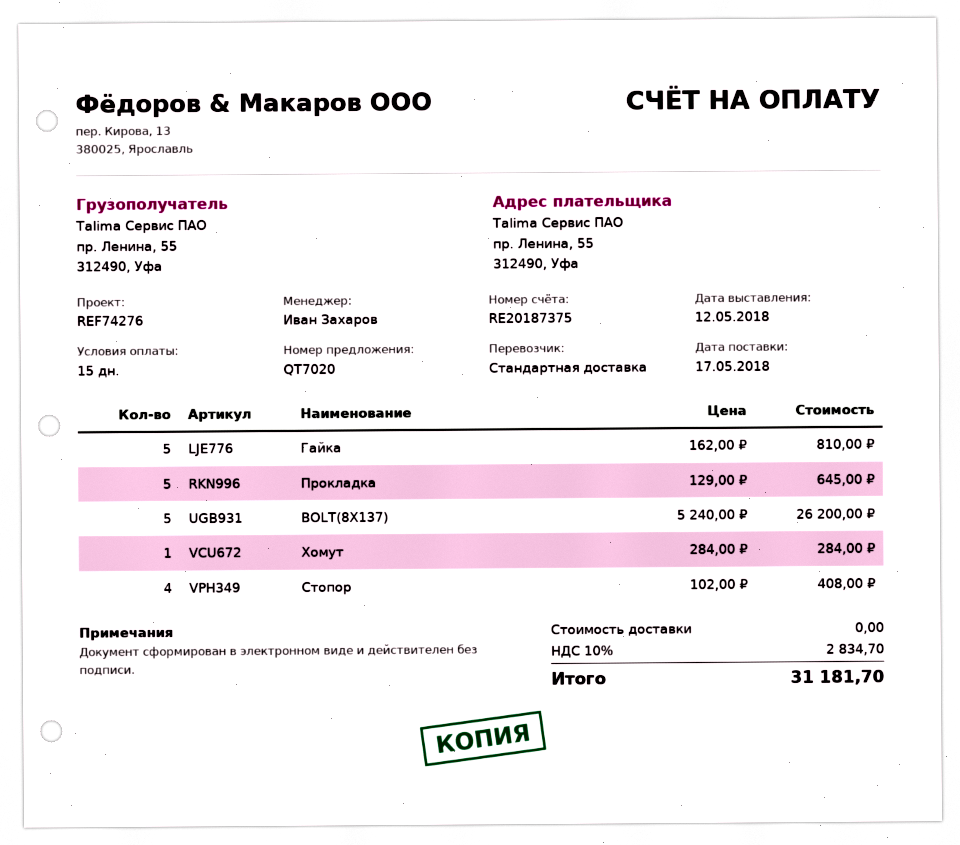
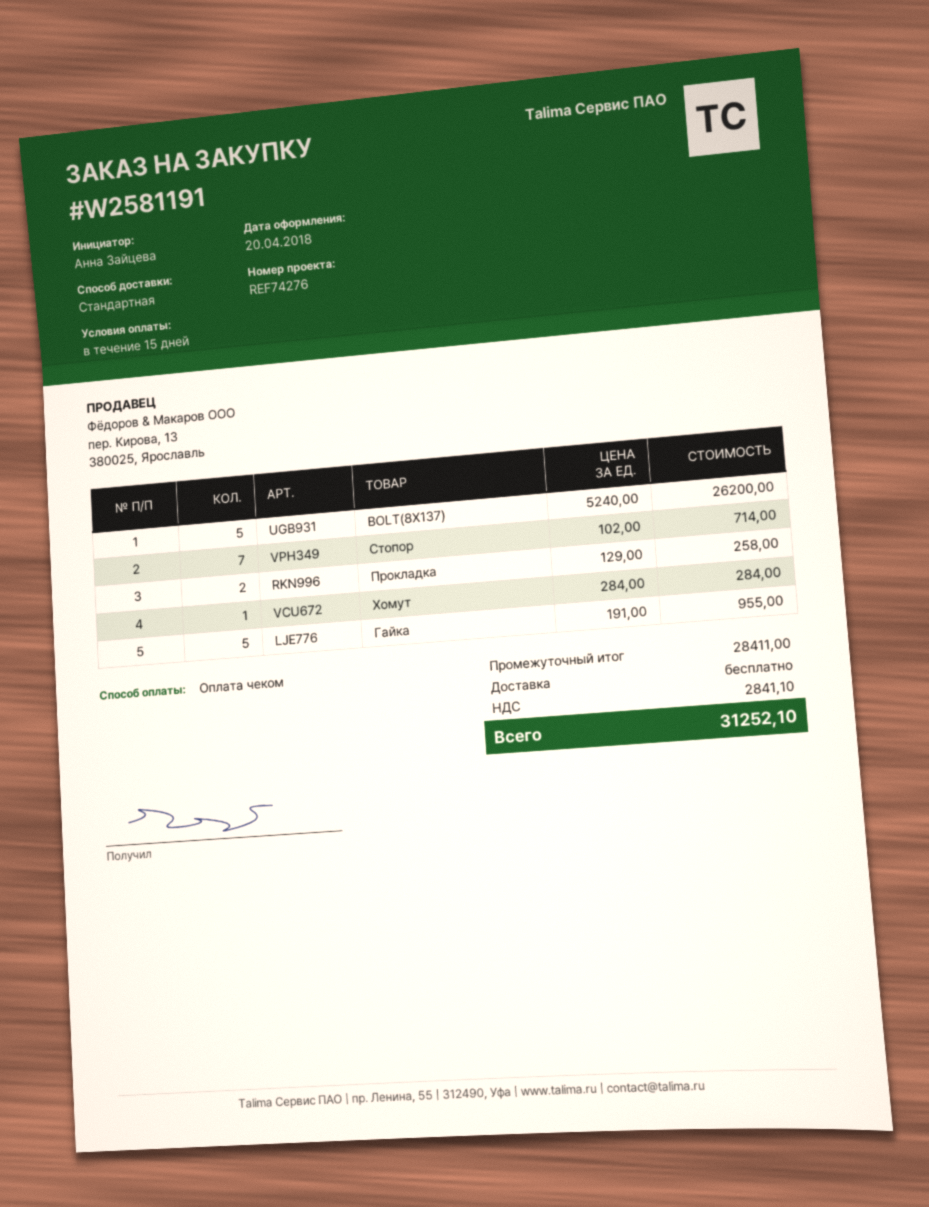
Гайка: 5 x 162.00 = 810.00 -> 5 x 191.00 = 955.00
Прокладка: 5 x 129.00 = 645.00 -> 2 x 129.00 = 258.00
Стопор: 4 x 102.00 = 408.00 -> 7 x 102.00 = 714.00
tax: 2834.70 -> 2841.10
total: 31181.70 -> 31252.10

